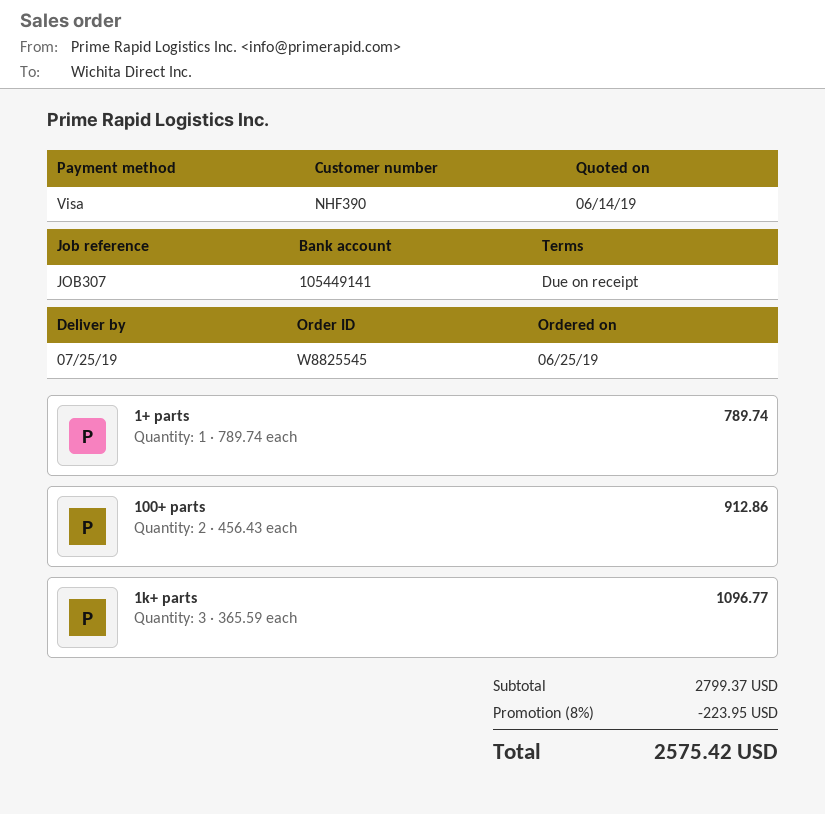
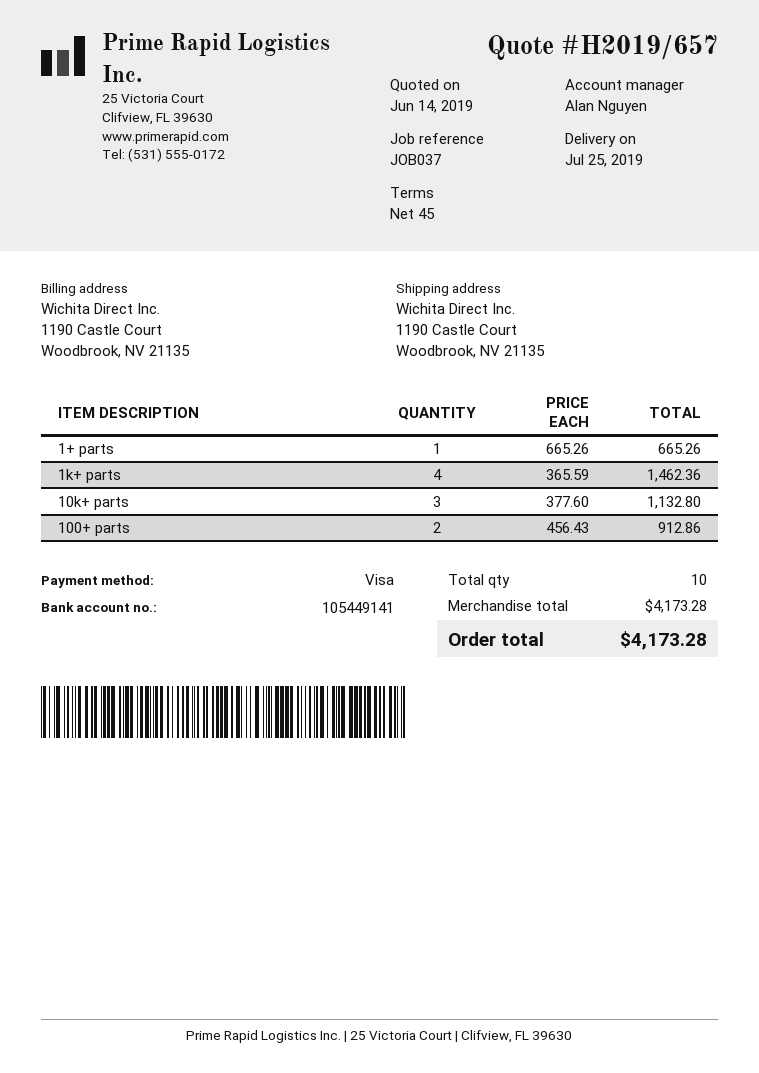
payment terms: on receipt -> 45 days
reference: JOB307 -> JOB037
1+ parts: 1 x 789.74 = 789.74 -> 1 x 665.26 = 665.26
1k+ parts: 3 x 365.59 = 1096.77 -> 4 x 365.59 = 1462.36
10k+ parts: none -> 3 x 377.60 = 1132.80
subtotal: 2799.37 -> 4173.28
discount: 8% = 223.95 -> none
total: 2575.42 -> 4173.28

